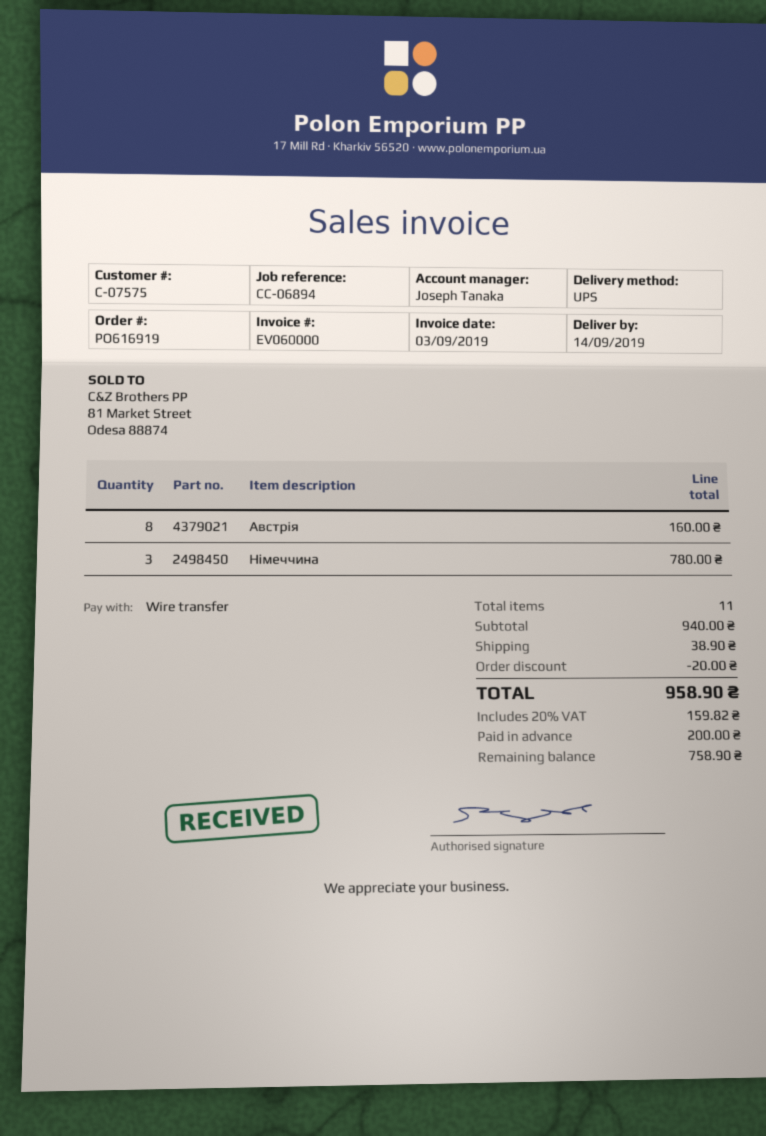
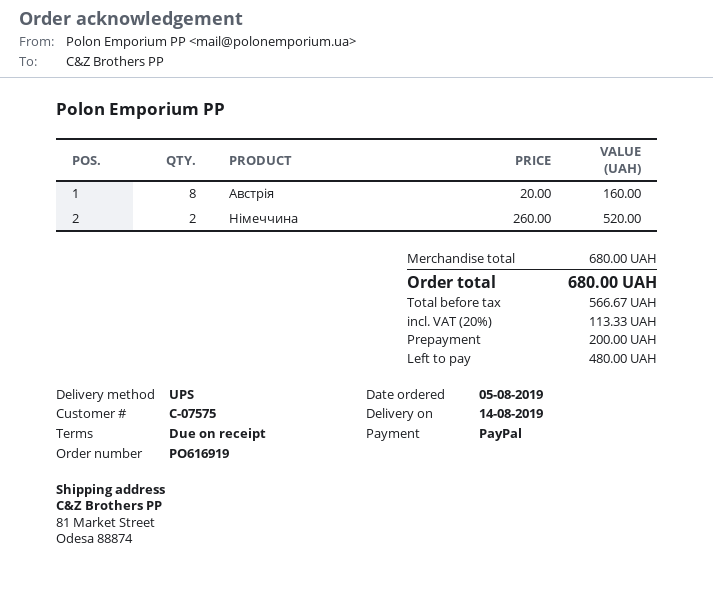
delivery date: 2019-09-14 -> 2019-08-14
payment method: bank transfer -> PayPal
Німеччина: 3 for 780.00 -> 2 for 520.00
subtotal: 940.00 -> 680.00
discount: 20.00 -> none
shipping: 38.90 -> none
tax: 20% = 159.82 -> 20% = 113.33
total: 958.90 -> 680.00
balance: 758.90 -> 480.00

